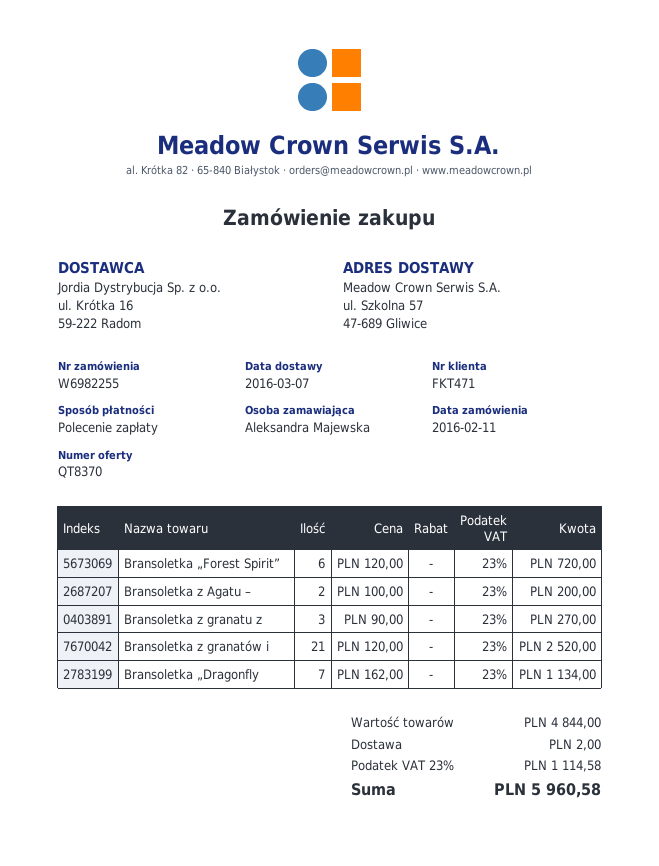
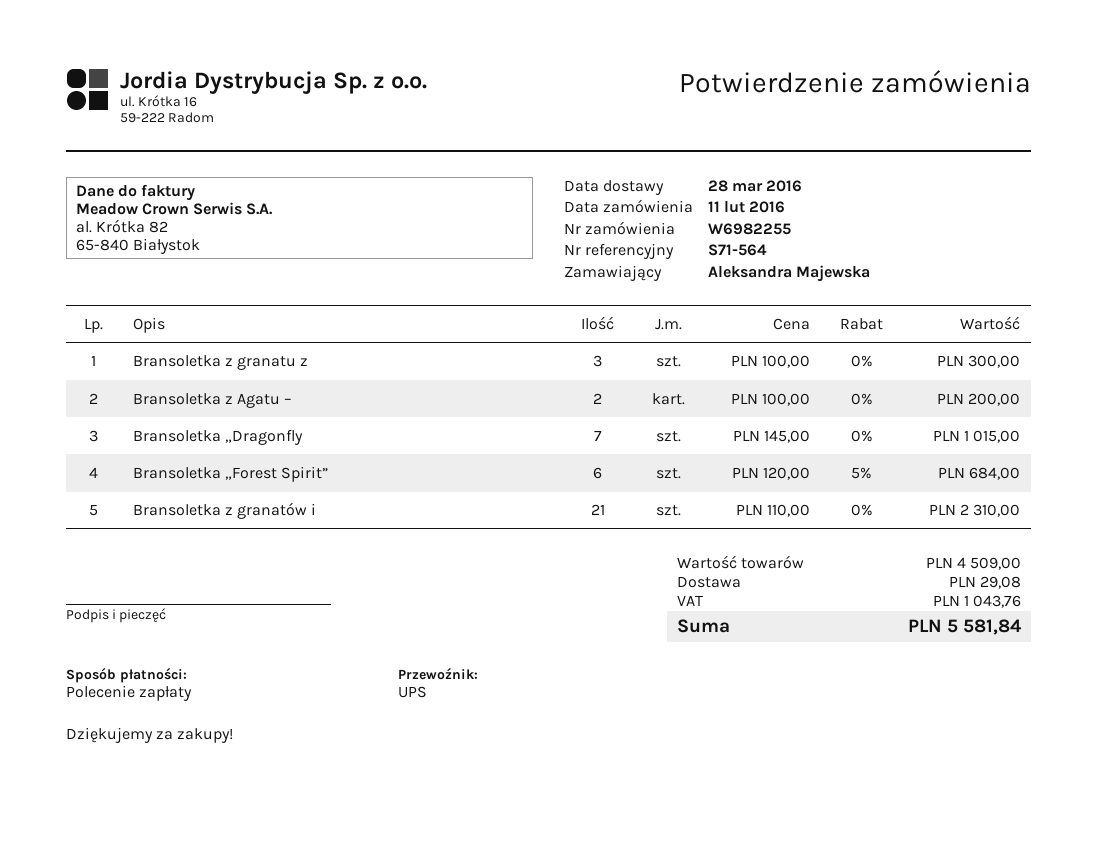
delivery date: 2016-03-07 -> 2016-03-28
Bransoletka „Forest Spirit”: 6 x 120.00 = 720.00 -> 6 x 120.00 - 5% = 684.00
Bransoletka z granatu z: 3 x 90.00 = 270.00 -> 3 x 100.00 = 300.00
Bransoletka z granatów i: 21 x 120.00 = 2520.00 -> 21 x 110.00 = 2310.00
Bransoletka „Dragonfly: 7 x 162.00 = 1134.00 -> 7 x 145.00 = 1015.00
subtotal: 4844.00 -> 4509.00
shipping: 2.00 -> 29.08
tax: 1114.58 -> 1043.76
total: 5960.58 -> 5581.84

